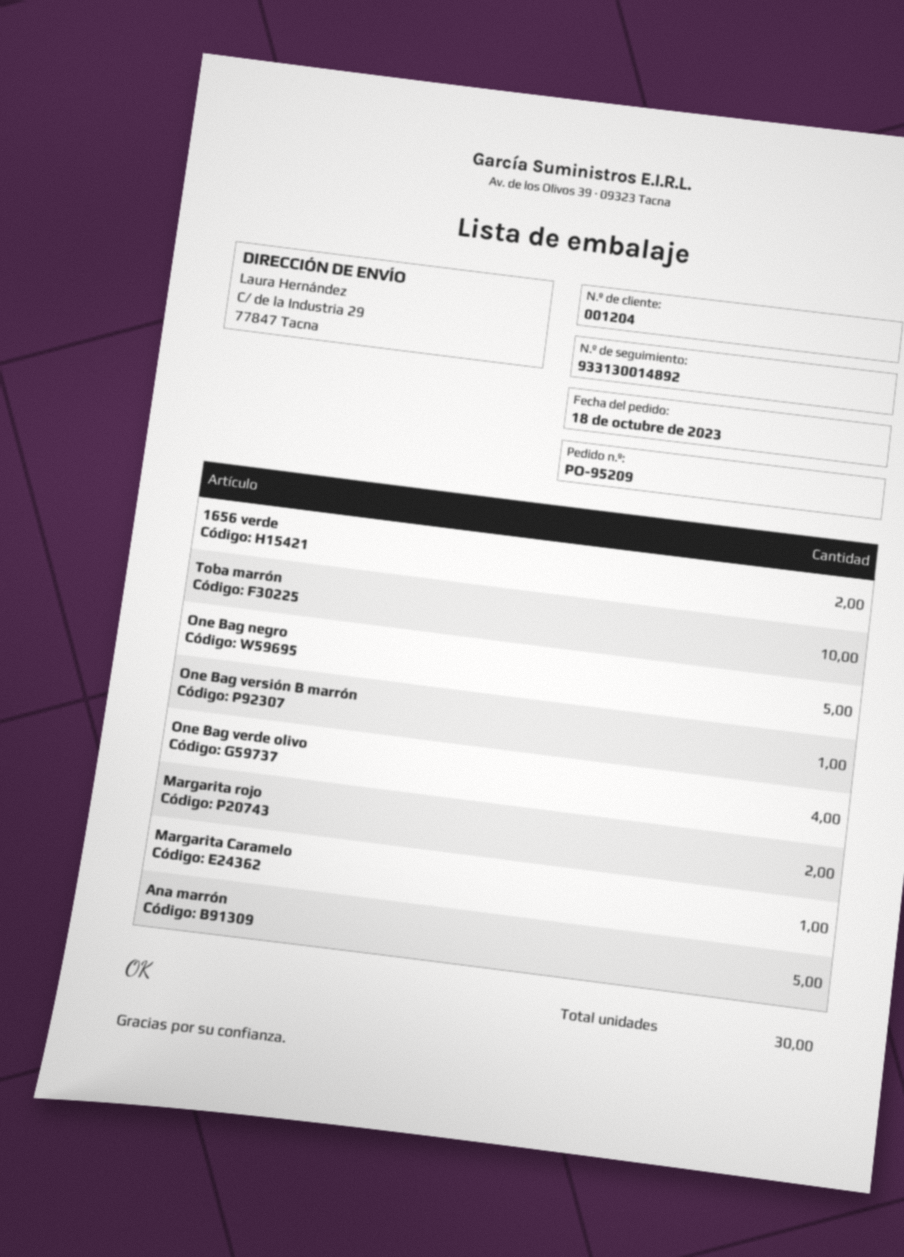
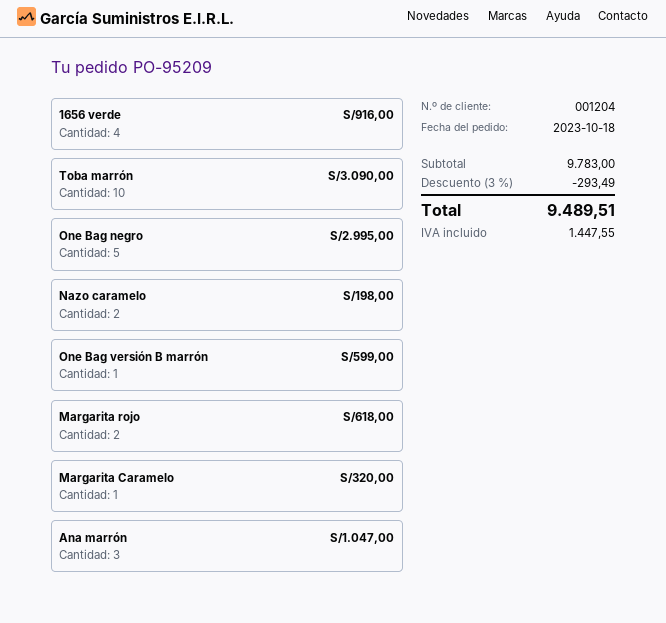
1656 verde: 2 -> 4
One Bag verde olivo: 4 -> none
Ana marrón: 5 -> 3
Nazo caramelo: none -> 2

